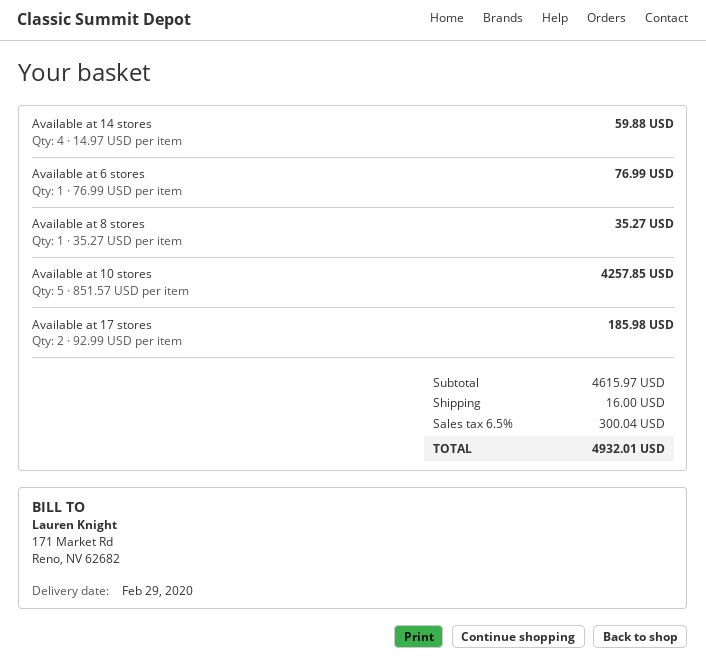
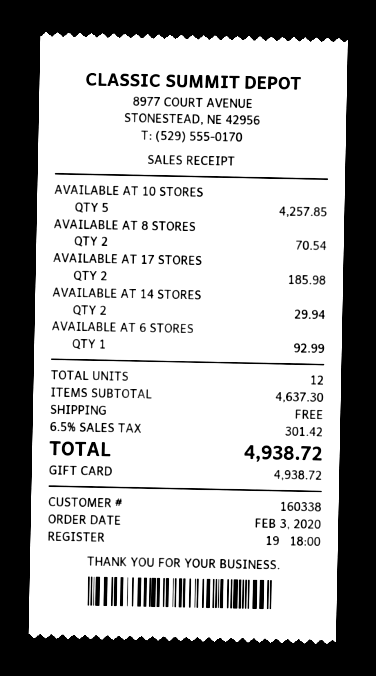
Available at 14 stores: 4 for 59.88 -> 2 for 29.94
Available at 6 stores: 1 for 76.99 -> 1 for 92.99
Available at 8 stores: 1 for 35.27 -> 2 for 70.54
subtotal: 4615.97 -> 4637.30
shipping: 16.00 -> 0.00
tax: 6.5% = 300.04 -> 6.5% = 301.42
total: 4932.01 -> 4938.72

